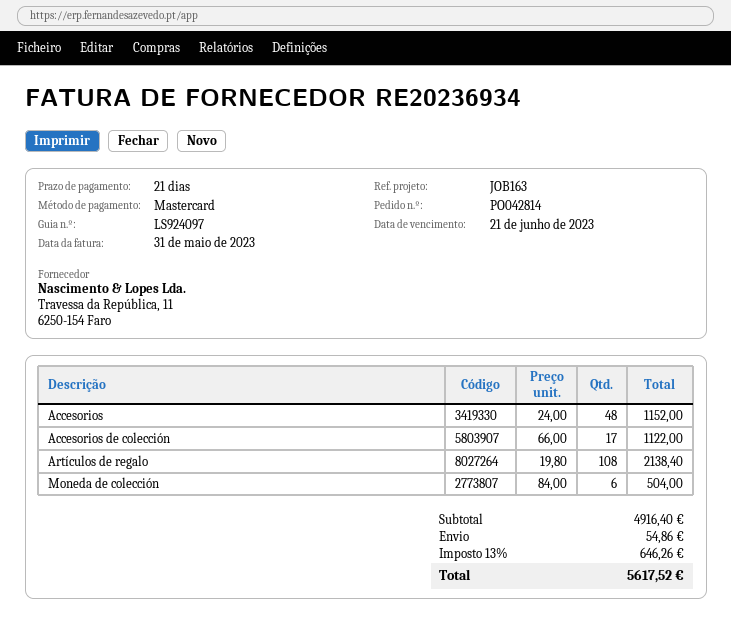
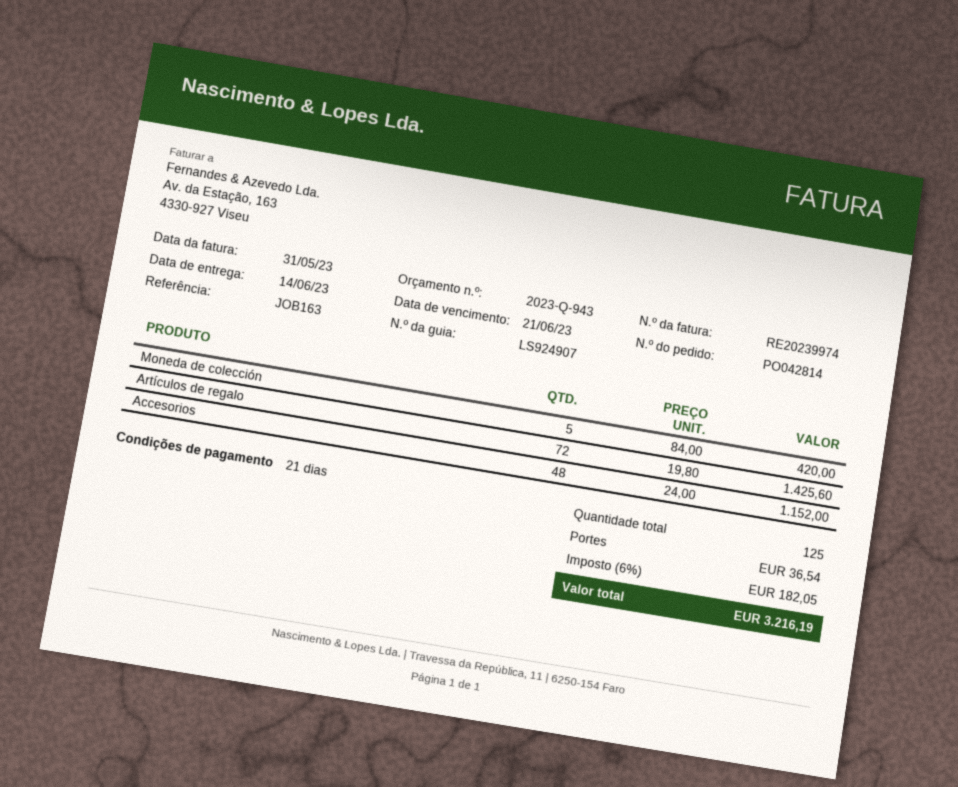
delivery note number: LS924097 -> LS924907
invoice number: RE20236934 -> RE20239974
Accesorios de colección: 17 x 66.00 = 1122.00 -> none
Artículos de regalo: 108 x 19.80 = 2138.40 -> 72 x 19.80 = 1425.60
Moneda de colección: 6 x 84.00 = 504.00 -> 5 x 84.00 = 420.00
shipping: 54.86 -> 36.54
tax: 13% = 646.26 -> 6% = 182.05
total: 5617.52 -> 3216.19

